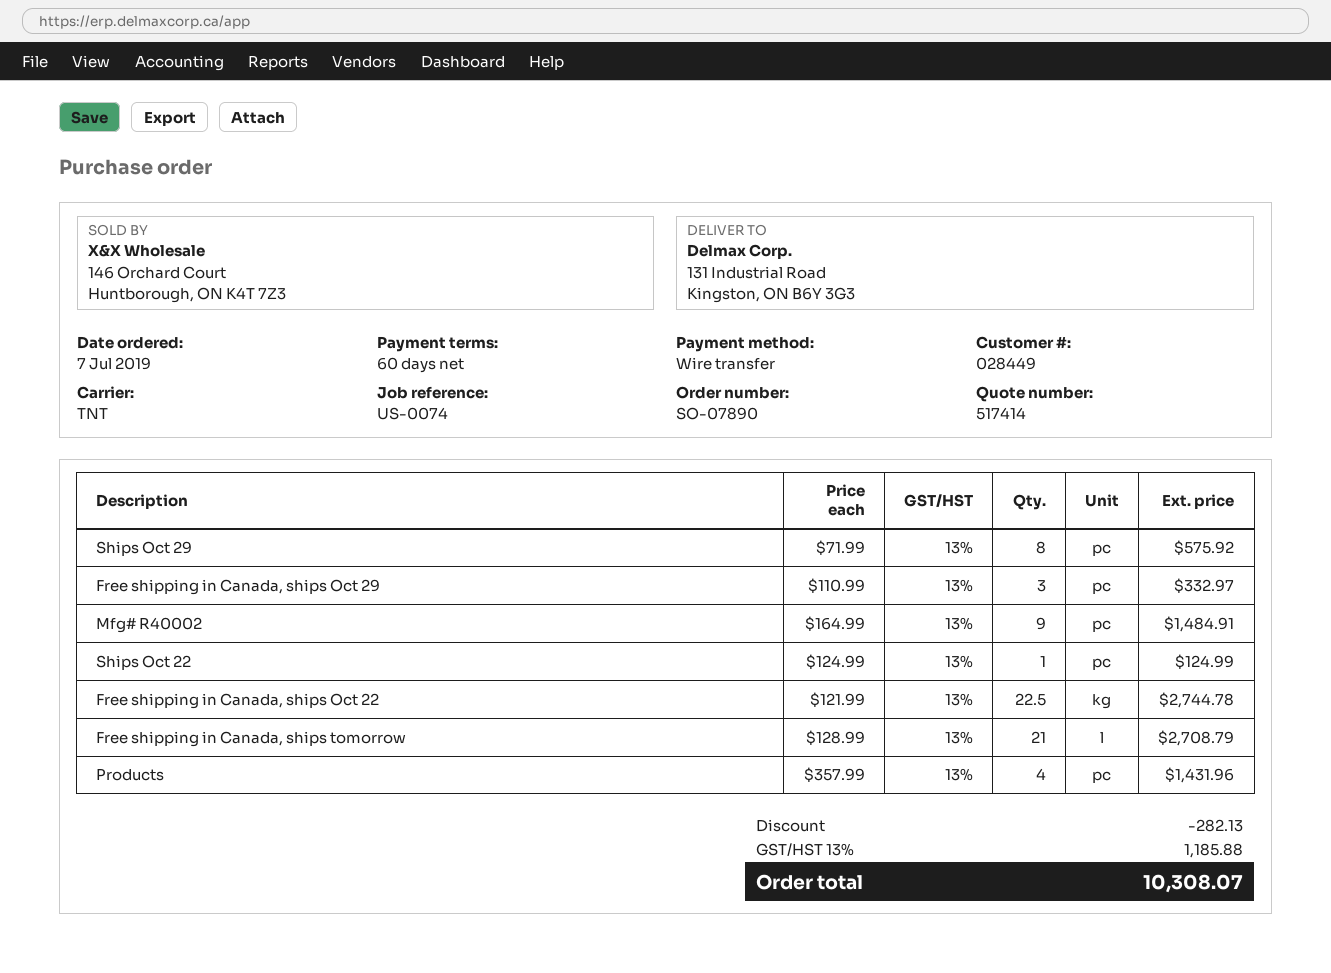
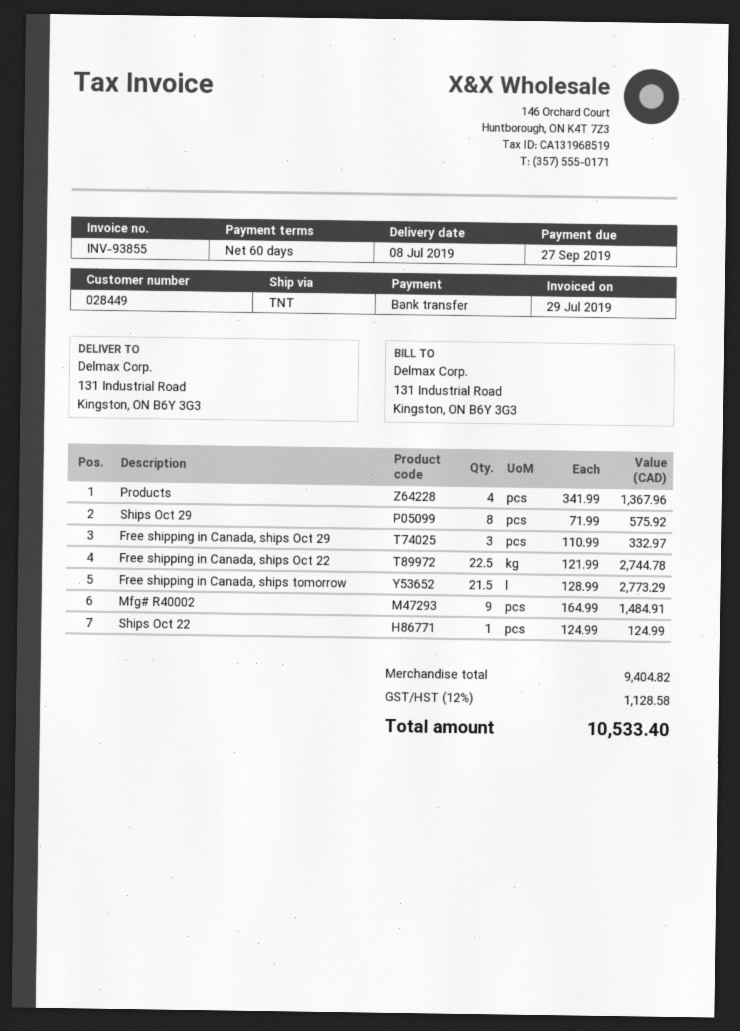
Free shipping in Canada, ships tomorrow: 21 x 128.99 = 2708.79 -> 21.5 x 128.99 = 2773.29
Products: 4 x 357.99 = 1431.96 -> 4 x 341.99 = 1367.96
discount: 282.13 -> none
tax: 13% = 1185.88 -> 12% = 1128.58
total: 10308.07 -> 10533.40

